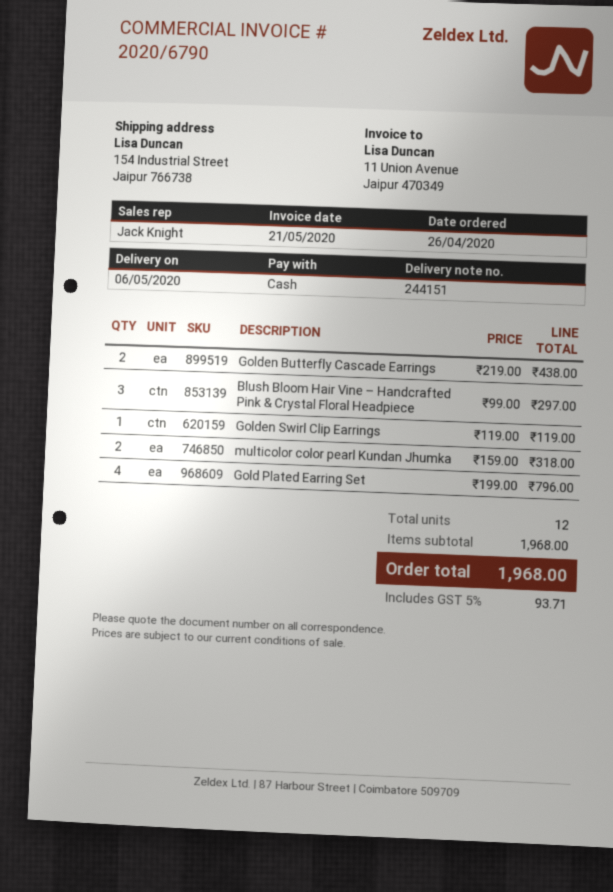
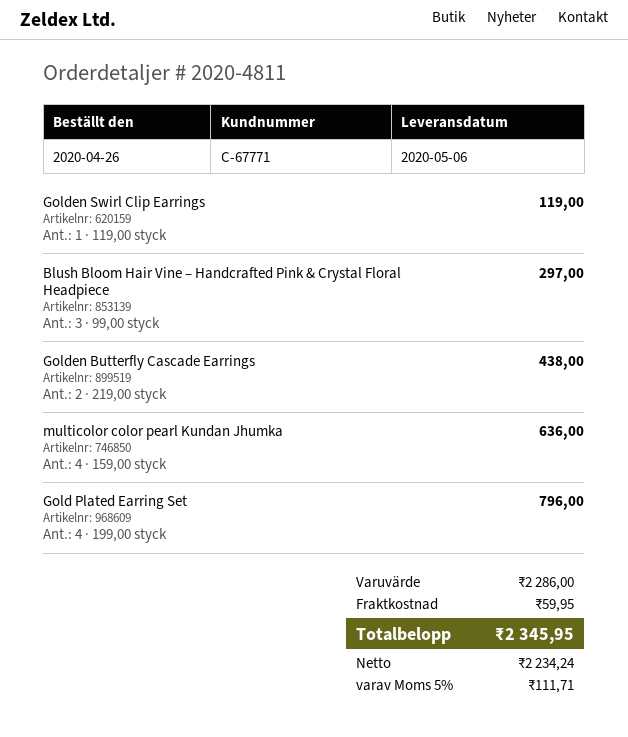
multicolor color pearl Kundan Jhumka: 2 x 159.00 = 318.00 -> 4 x 159.00 = 636.00
subtotal: 1968.00 -> 2286.00
shipping: none -> 59.95
tax: 5% = 93.71 -> 5% = 111.71
total: 1968.00 -> 2345.95

